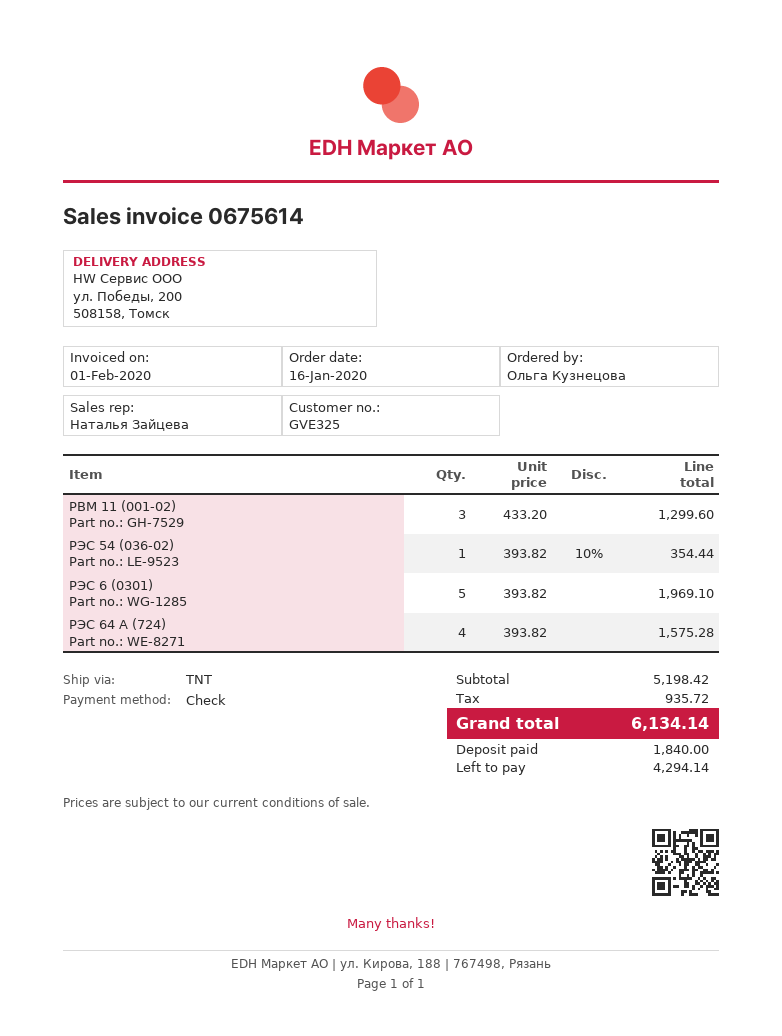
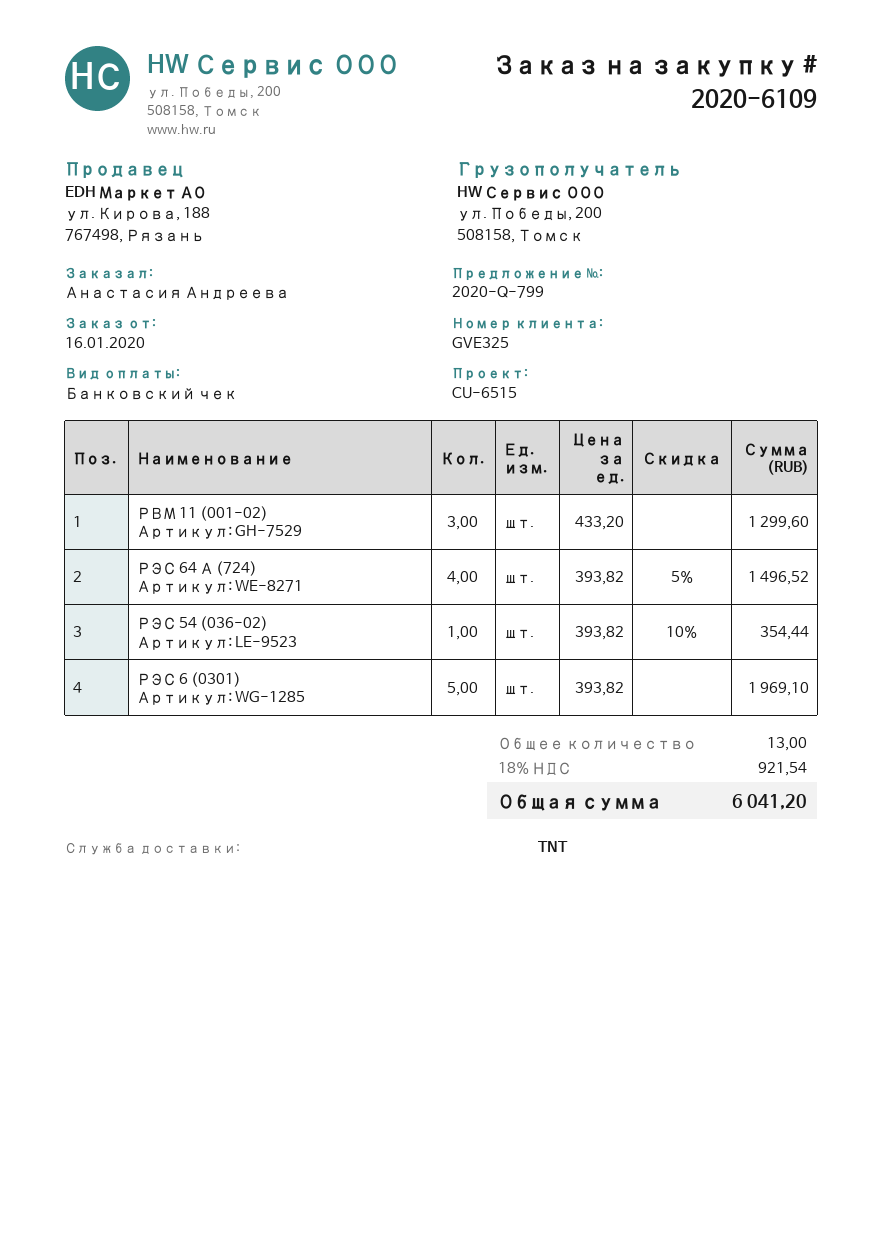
ordered by: Ольга Кузнецова -> Анастасия Андреева
РЭС 64 А (724): 4 x 393.82 = 1575.28 -> 4 x 393.82 - 5% = 1496.52
tax: 935.72 -> 921.54
total: 6134.14 -> 6041.20

